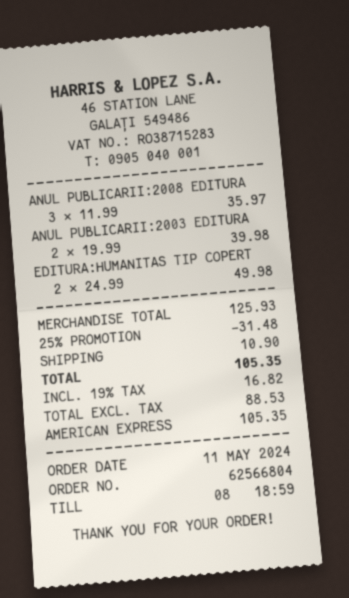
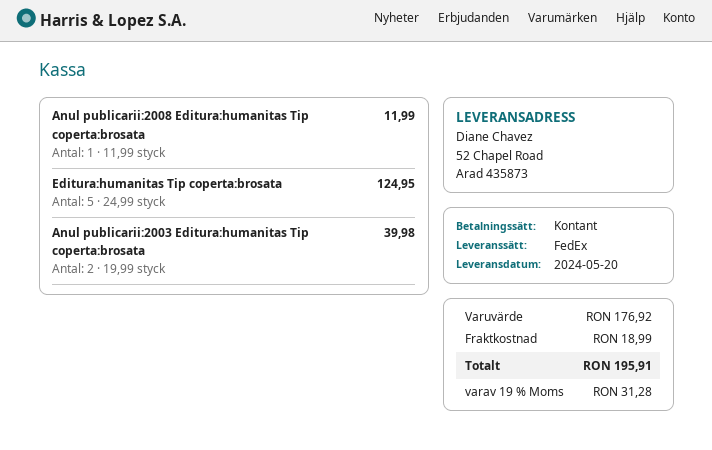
payment method: American Express -> cash
ANUL PUBLICARII:2008 EDITURA: 3 x 11.99 = 35.97 -> 1 x 11.99 = 11.99
EDITURA:HUMANITAS TIP COPERT: 2 x 24.99 = 49.98 -> 5 x 24.99 = 124.95
subtotal: 125.93 -> 176.92
discount: 25% = 31.48 -> none
shipping: 10.90 -> 18.99
tax: 19% = 16.82 -> 19% = 31.28
total: 105.35 -> 195.91

